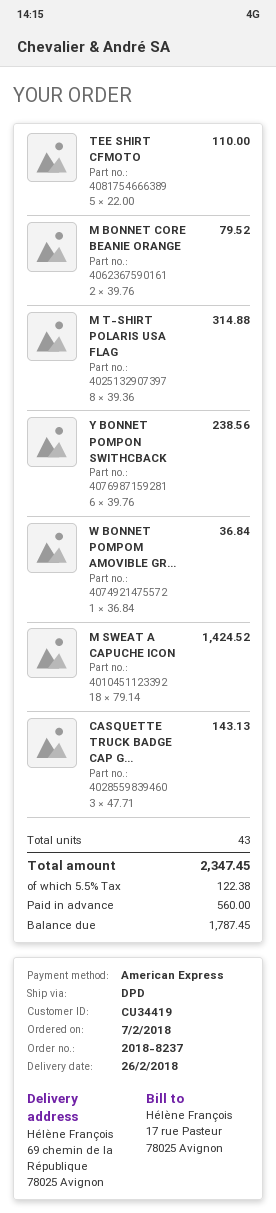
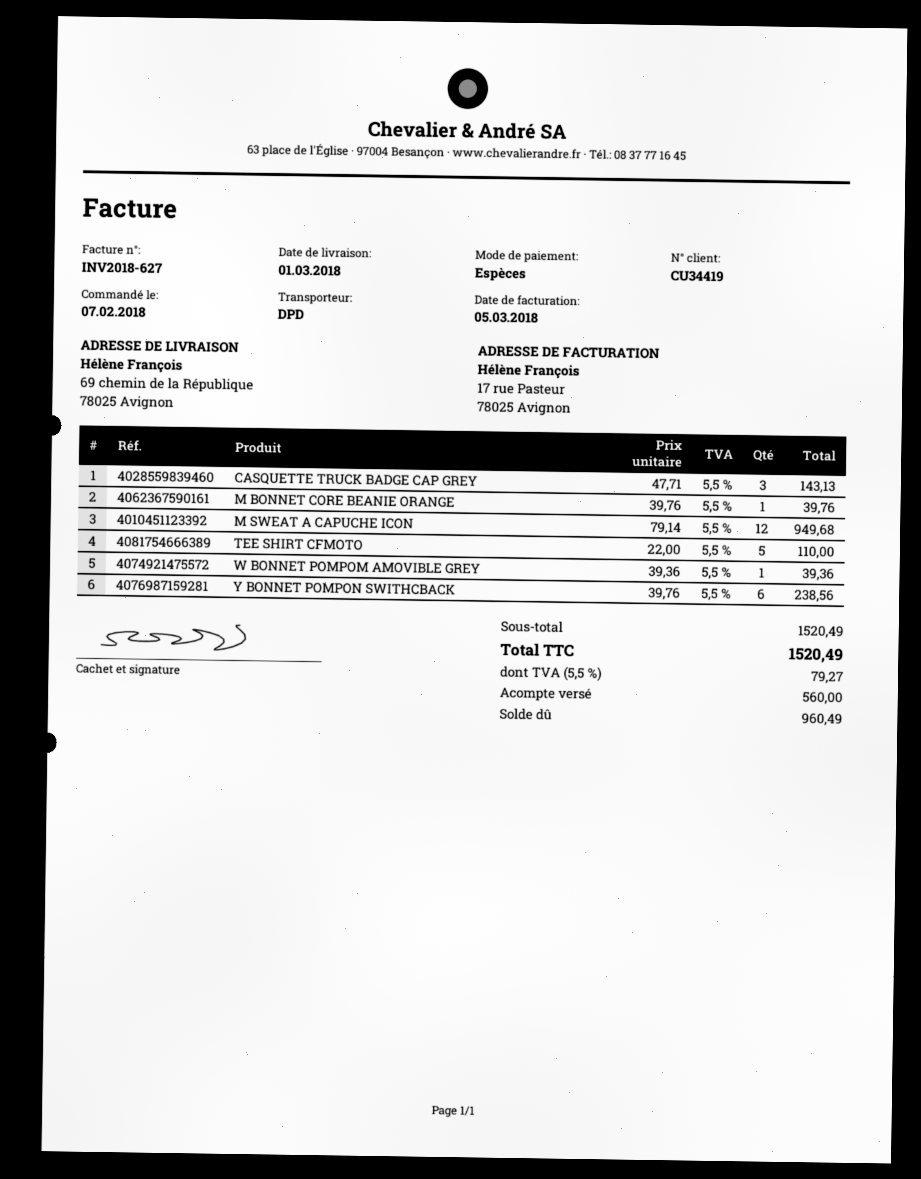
delivery date: 2018-02-26 -> 2018-03-01
payment method: American Express -> cash
M BONNET CORE BEANIE ORANGE: 2 x 39.76 = 79.52 -> 1 x 39.76 = 39.76
M T-SHIRT POLARIS USA FLAG: 8 x 39.36 = 314.88 -> none
W BONNET POMPOM AMOVIBLE GR...: 1 x 36.84 = 36.84 -> 1 x 39.36 = 39.36
M SWEAT A CAPUCHE ICON: 18 x 79.14 = 1424.52 -> 12 x 79.14 = 949.68
tax: 5.5% = 122.38 -> 5.5% = 79.27
total: 2347.45 -> 1520.49
balance: 1787.45 -> 960.49

